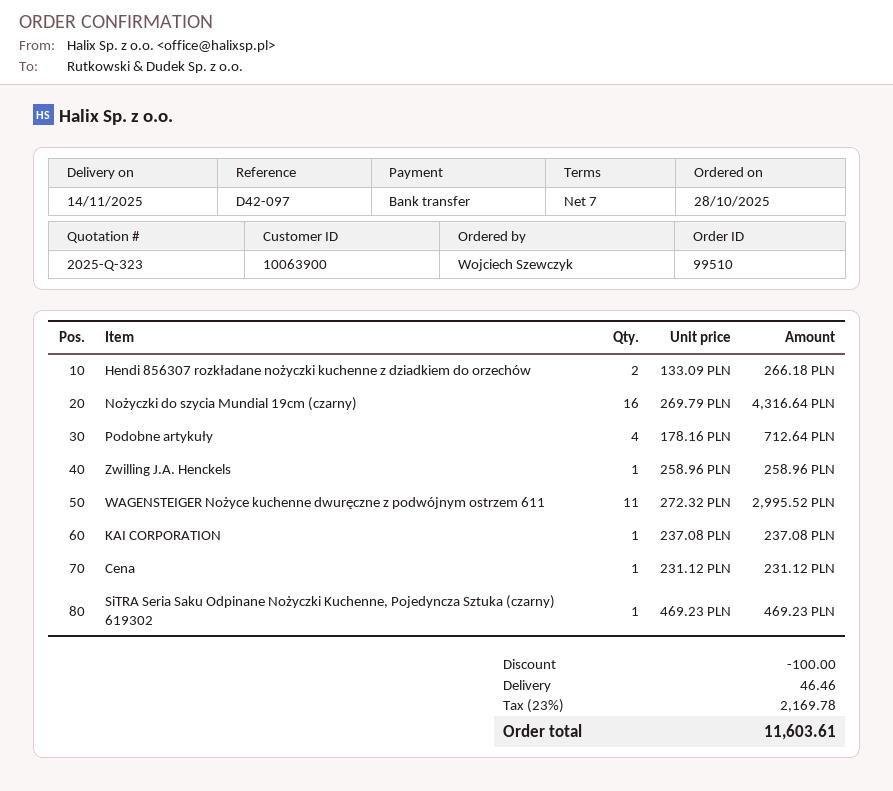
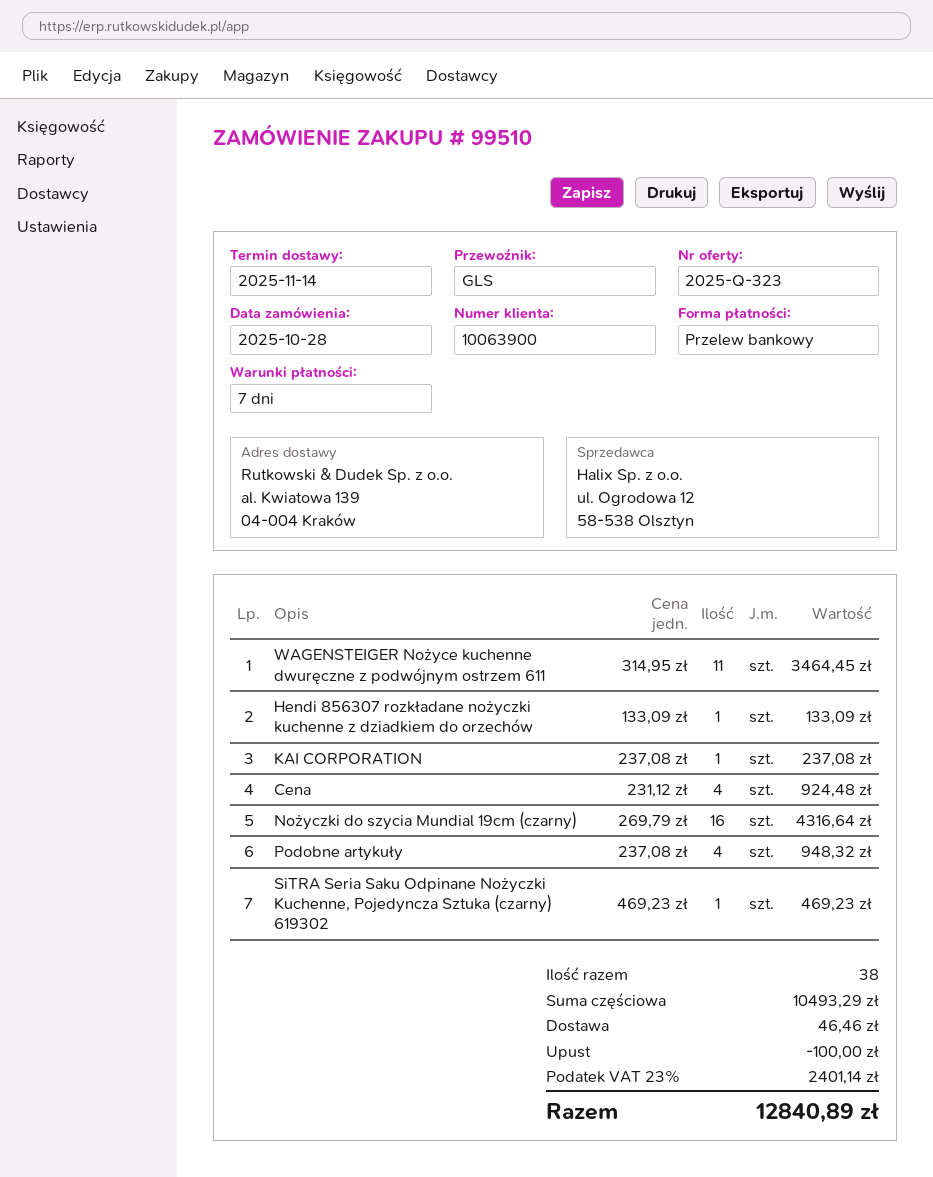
Hendi 856307 rozkładane nożyczki kuchenne z dziadkiem do orzechów: 2 x 133.09 = 266.18 -> 1 x 133.09 = 133.09
Podobne artykuły: 4 x 178.16 = 712.64 -> 4 x 237.08 = 948.32
Zwilling J.A. Henckels: 1 x 258.96 = 258.96 -> none
WAGENSTEIGER Nożyce kuchenne dwuręczne z podwójnym ostrzem 611: 11 x 272.32 = 2995.52 -> 11 x 314.95 = 3464.45
Cena: 1 x 231.12 = 231.12 -> 4 x 231.12 = 924.48
tax: 23% = 2169.78 -> 23% = 2401.14
total: 11603.61 -> 12840.89

